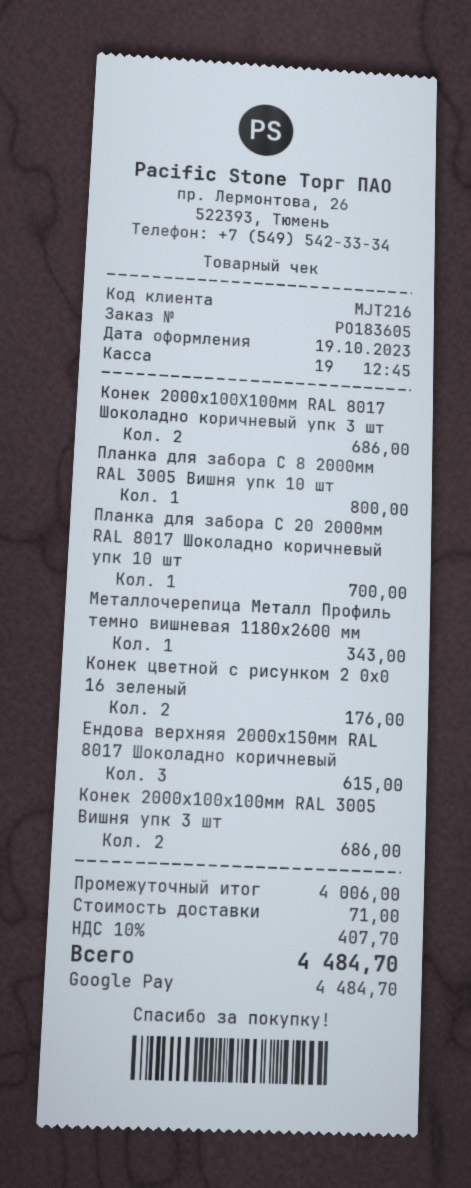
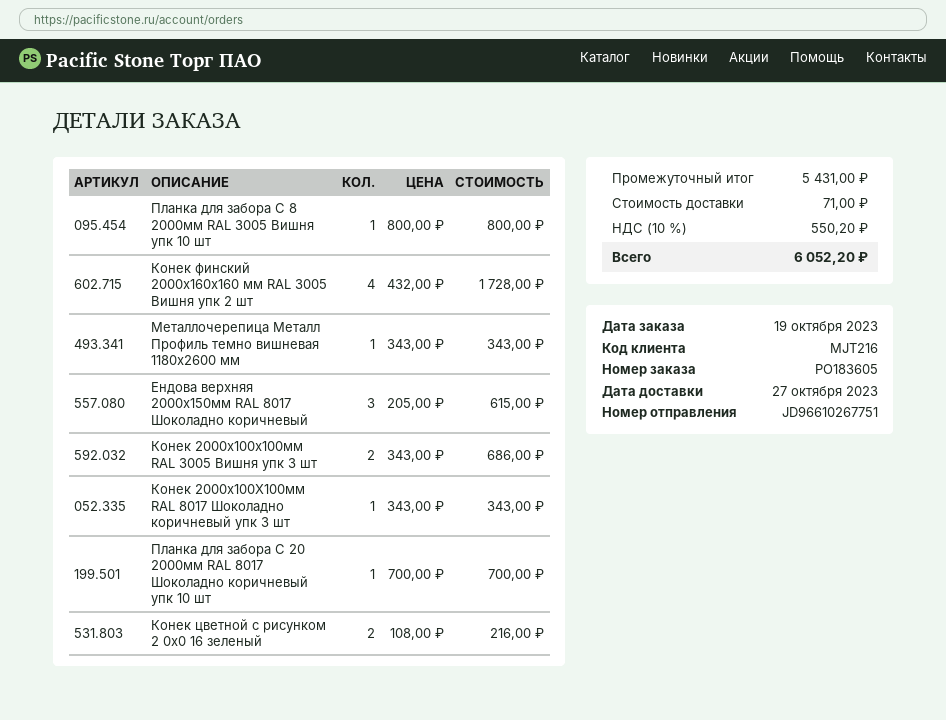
Конек 2000х100Х100мм RAL 8017 Шоколадно коричневый упк 3 шт: 2 for 686.00 -> 1 for 343.00
Конек цветной с рисунком 2 0х0 16 зеленый: 2 for 176.00 -> 2 for 216.00
Конек финский 2000х160х160 мм RAL 3005 Вишня упк 2 шт: none -> 4 for 1728.00
subtotal: 4006.00 -> 5431.00
tax: 10% = 407.70 -> 10% = 550.20
total: 4484.70 -> 6052.20

